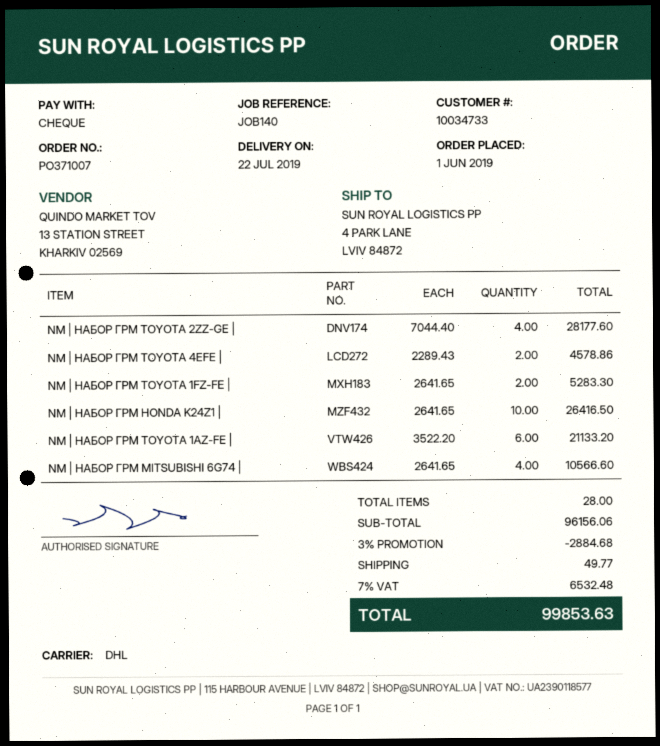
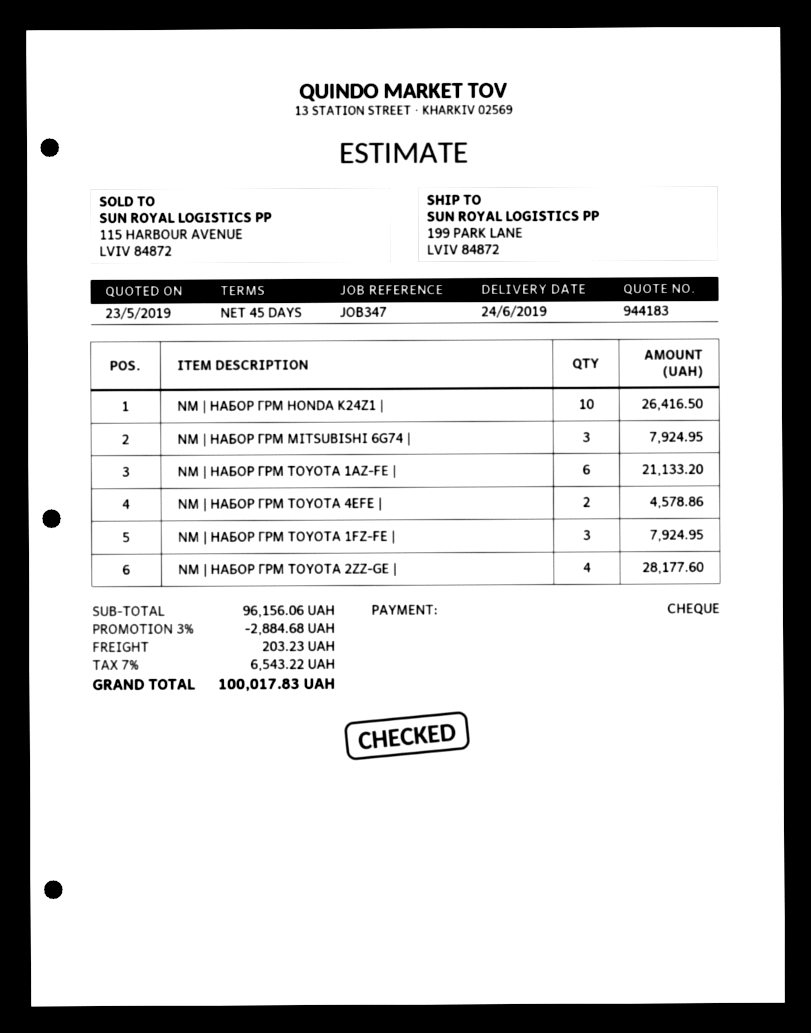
delivery date: 2019-07-22 -> 2019-06-24
reference: JOB140 -> JOB347
ship to: 4 PARK LANE, LVIV 84872 -> 199 PARK LANE, LVIV 84872
NM | НАБОР ГРМ TOYOTA 1FZ-FE |: 2 for 5283.30 -> 3 for 7924.95
NM | НАБОР ГРМ MITSUBISHI 6G74 |: 4 for 10566.60 -> 3 for 7924.95
shipping: 49.77 -> 203.23
tax: 7% = 6532.48 -> 7% = 6543.22
total: 99853.63 -> 100017.83

